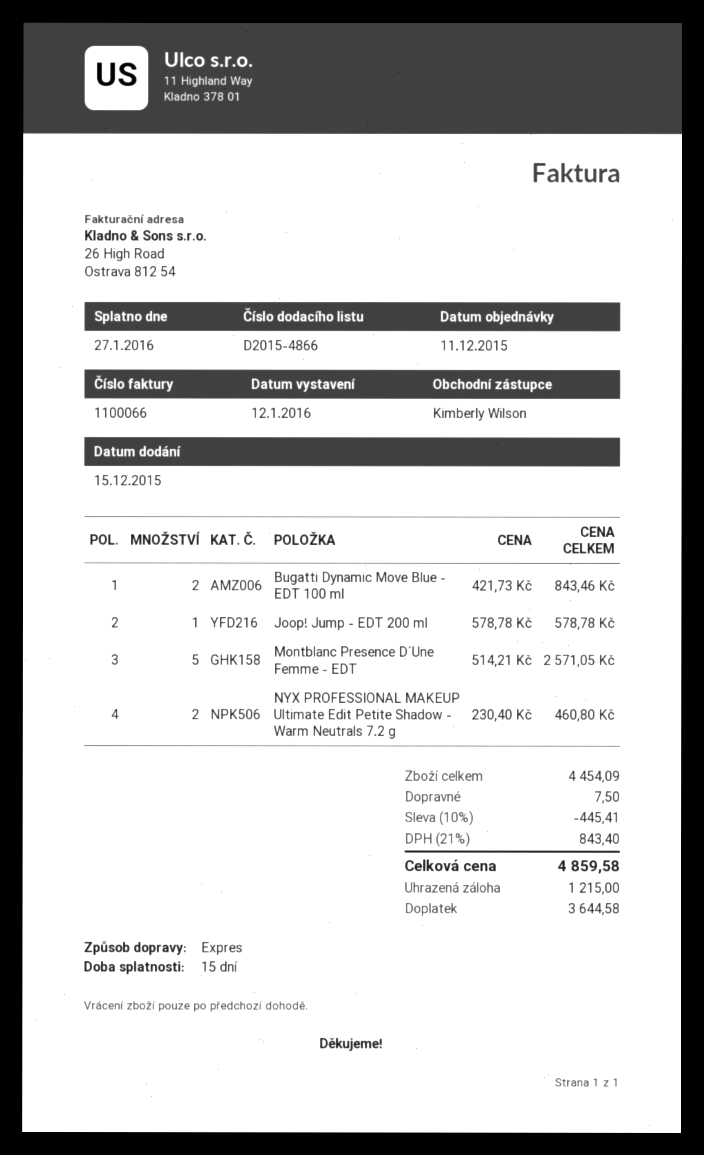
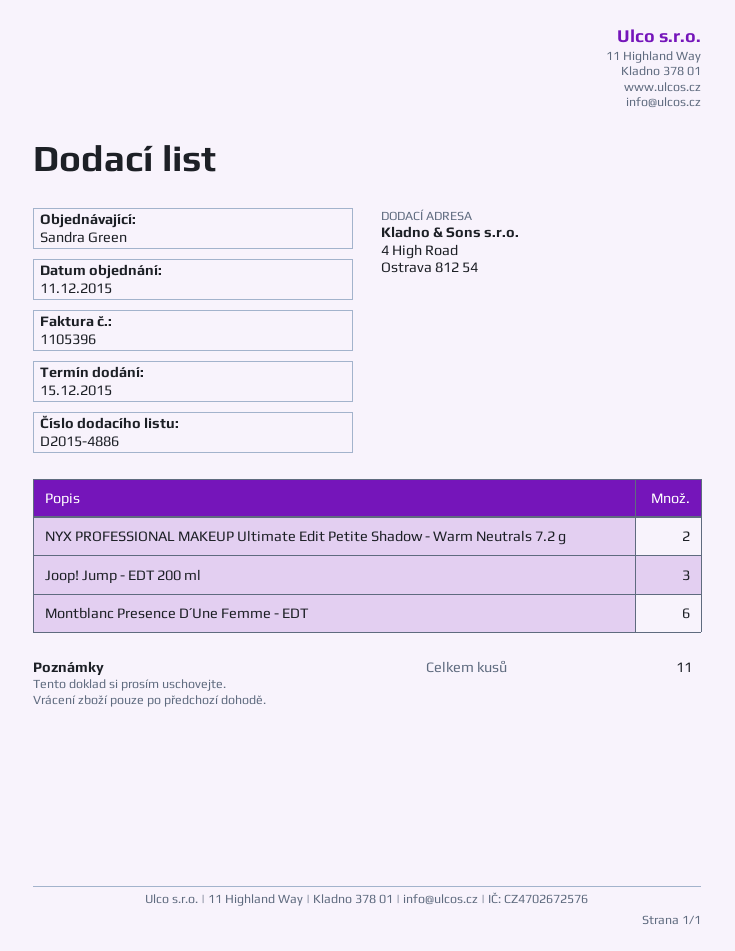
delivery note number: D2015-4866 -> D2015-4886
invoice number: 1100066 -> 1105396
Bugatti Dynamic Move Blue - EDT 100 ml: 2 -> none
Joop! Jump - EDT 200 ml: 1 -> 3
Montblanc Presence D´Une Femme - EDT: 5 -> 6

